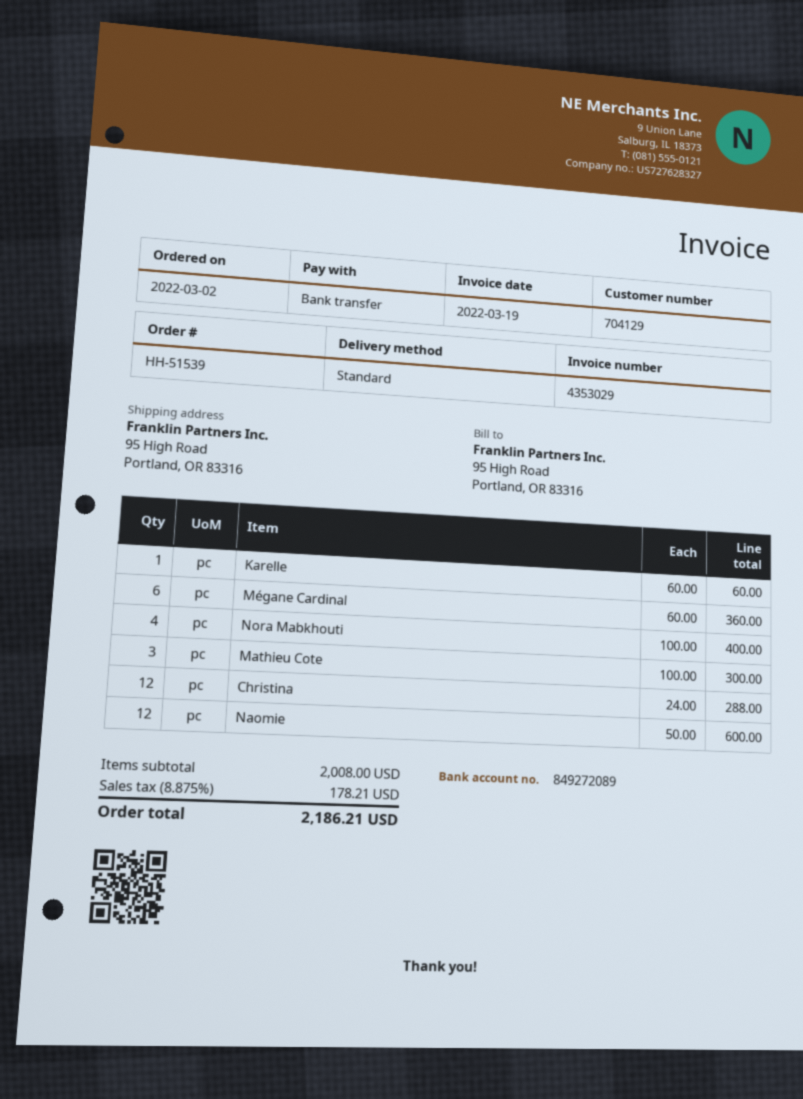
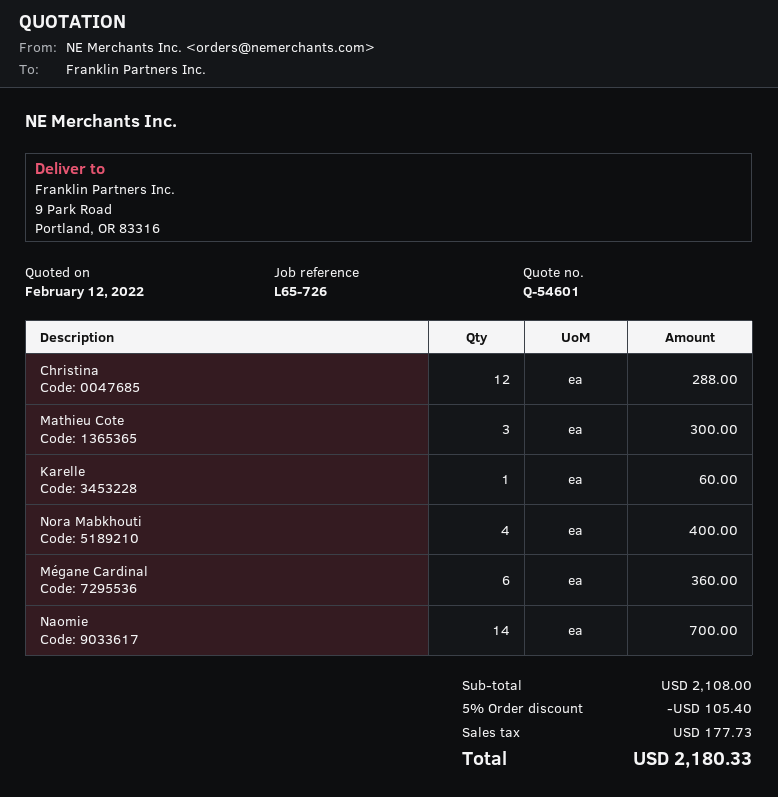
ship to: 95 High Road, Portland, OR 83316 -> 9 Park Road, Portland, OR 83316
Naomie: 12 for 600.00 -> 14 for 700.00
subtotal: 2008.00 -> 2108.00
discount: none -> 5% = 105.40
tax: 178.21 -> 177.73
total: 2186.21 -> 2180.33

